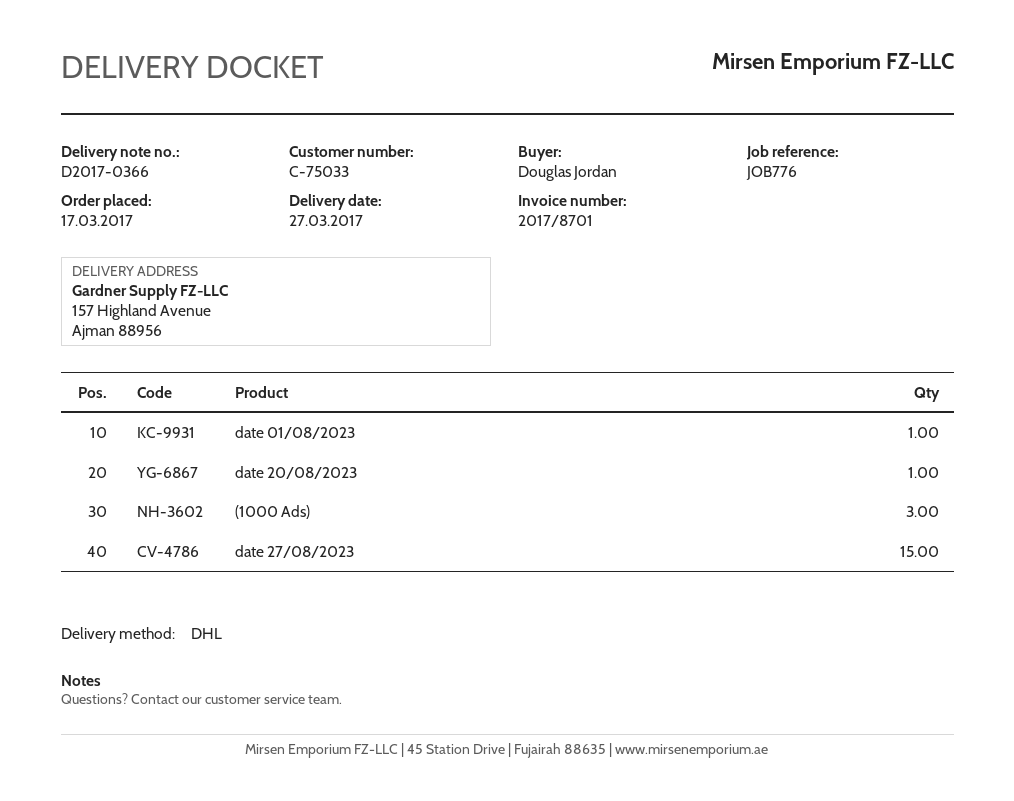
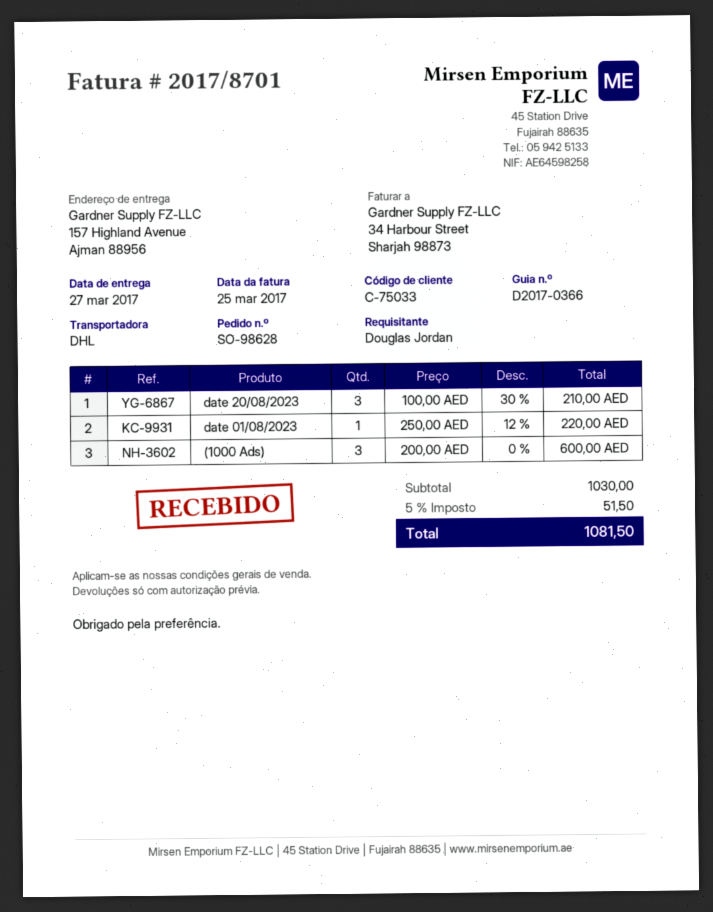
date 20/08/2023: 1 -> 3
date 27/08/2023: 15 -> none

